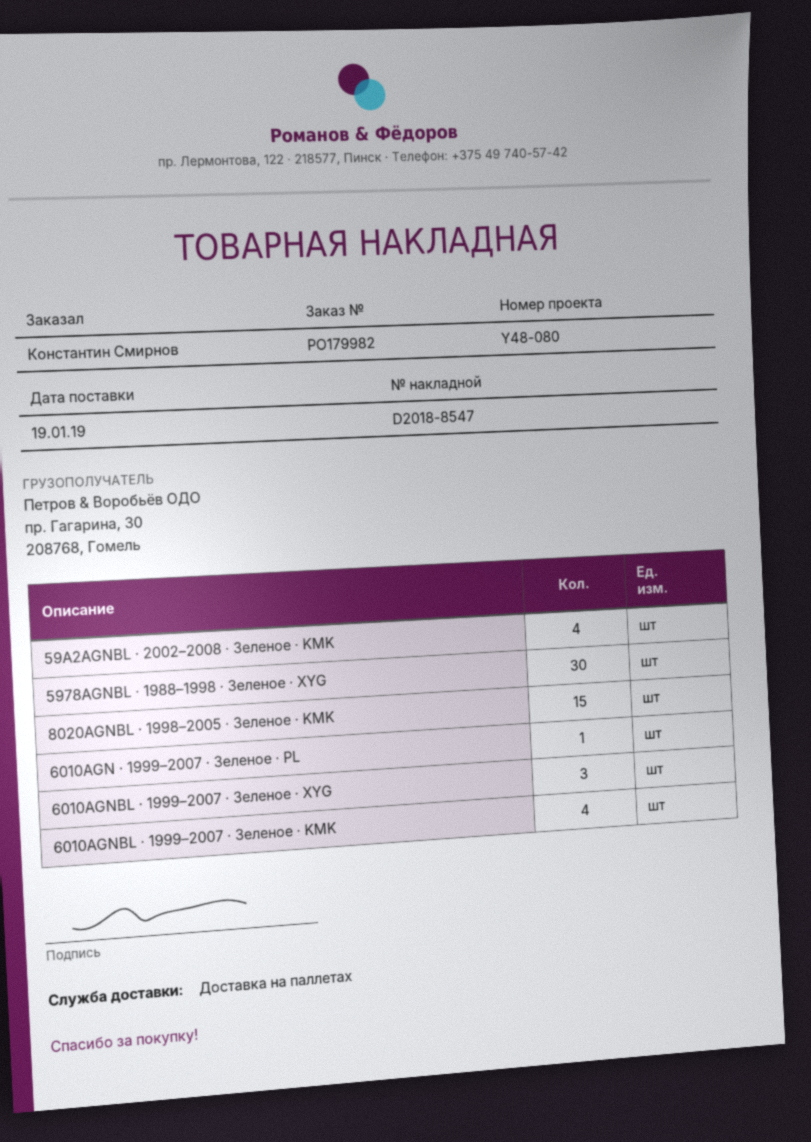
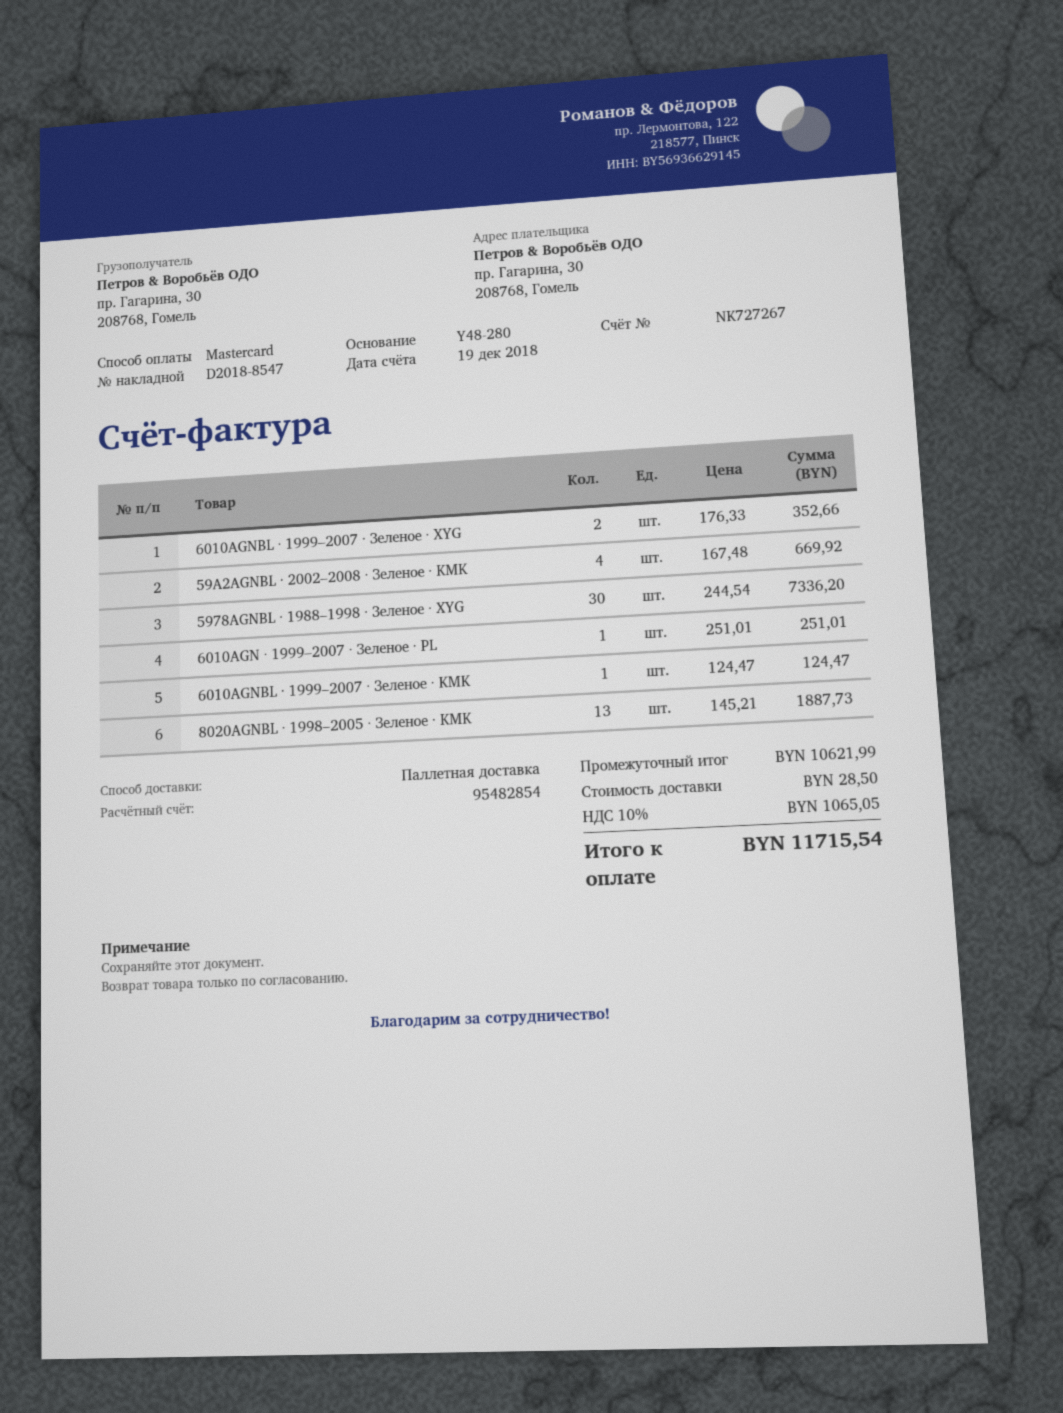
reference: Y48-080 -> Y48-280
8020AGNBL · 1998–2005 · Зеленое · KMK: 15 -> 13
6010AGNBL · 1999–2007 · Зеленое · XYG: 3 -> 2
6010AGNBL · 1999–2007 · Зеленое · KMK: 4 -> 1

